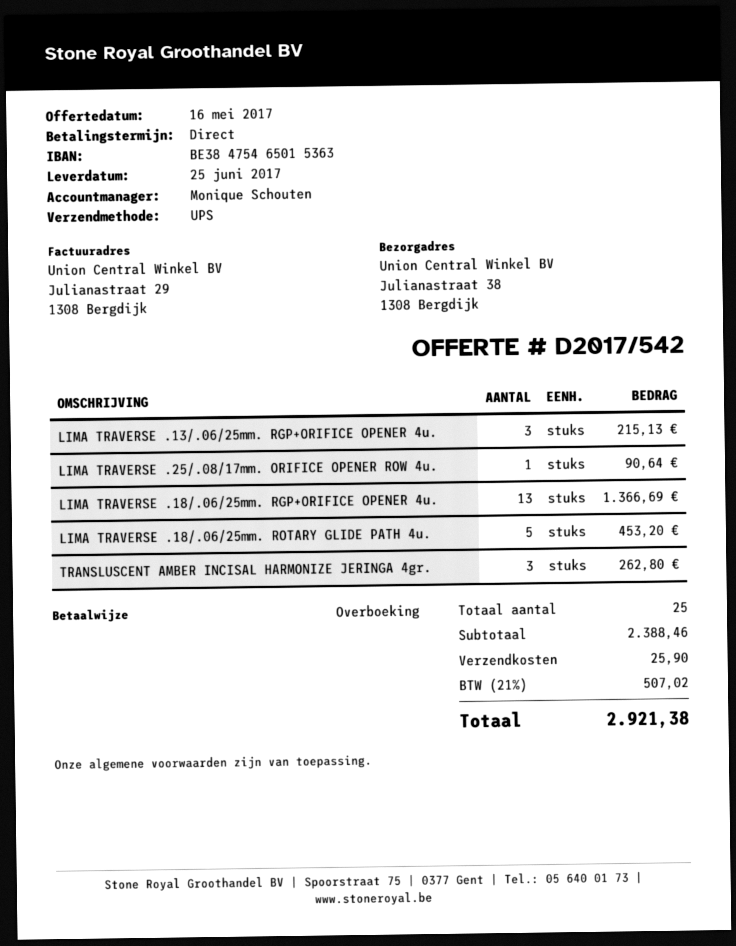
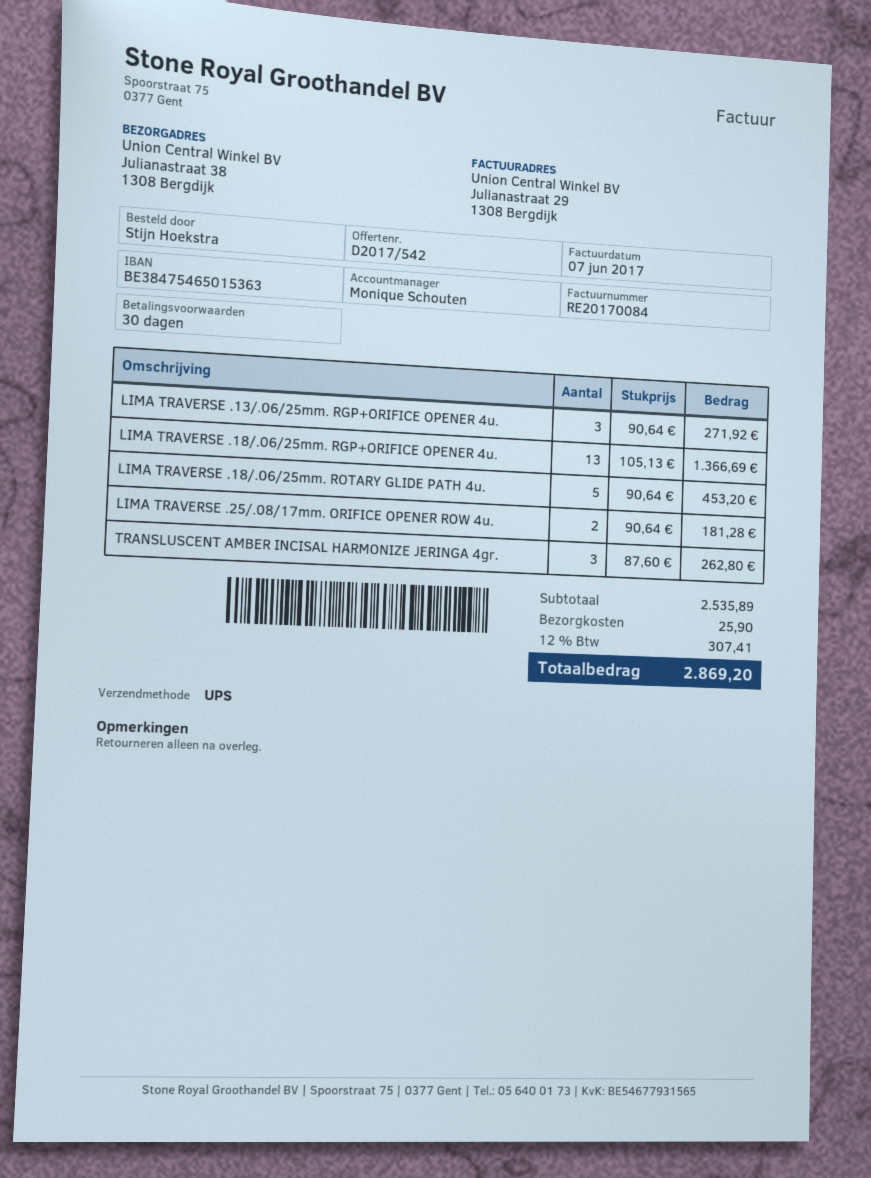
payment terms: on receipt -> 30 days
LIMA TRAVERSE .13/.06/25mm. RGP+ORIFICE OPENER 4u.: 3 for 215.13 -> 3 for 271.92
LIMA TRAVERSE .25/.08/17mm. ORIFICE OPENER ROW 4u.: 1 for 90.64 -> 2 for 181.28
subtotal: 2388.46 -> 2535.89
tax: 21% = 507.02 -> 12% = 307.41
total: 2921.38 -> 2869.20

